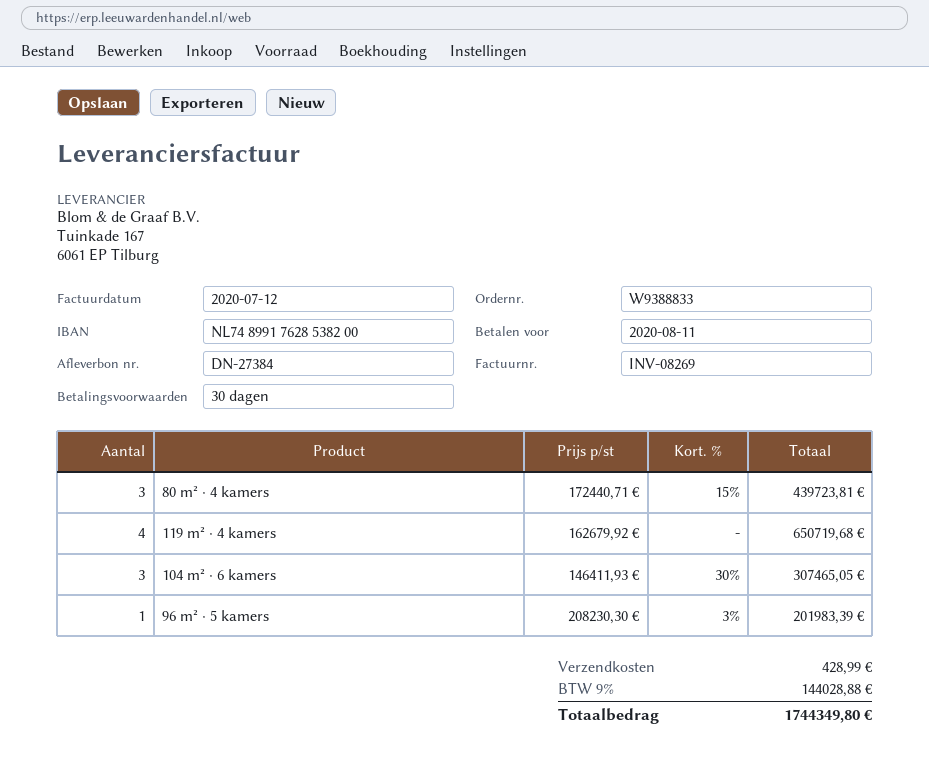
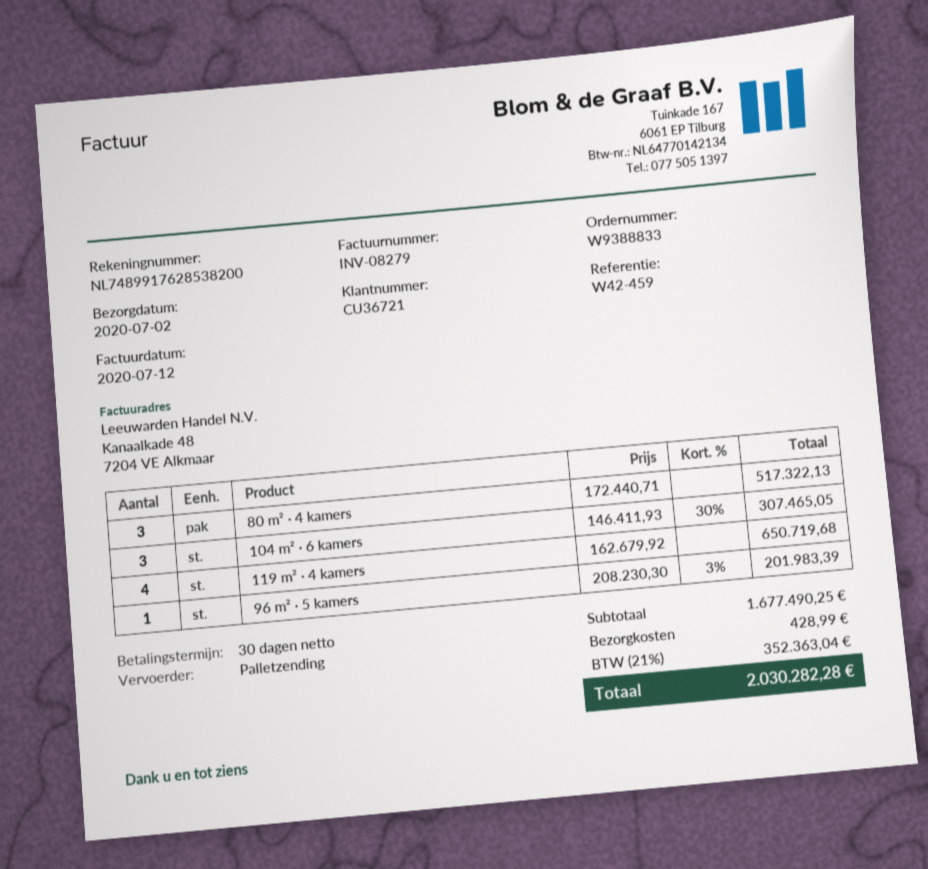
invoice number: INV-08269 -> INV-08279
80 m² · 4 kamers: 3 x 172440.71 - 15% = 439723.81 -> 3 x 172440.71 = 517322.13
tax: 9% = 144028.88 -> 21% = 352363.04
total: 1744349.80 -> 2030282.28

